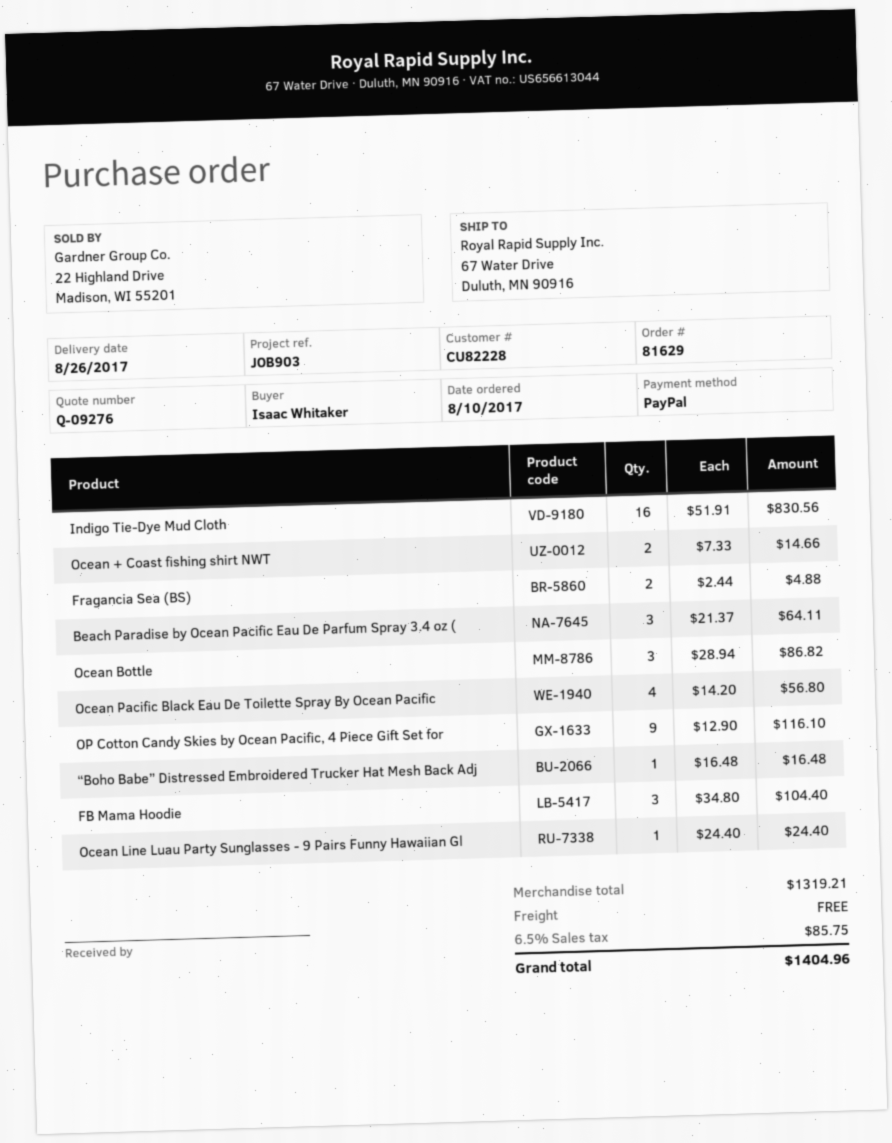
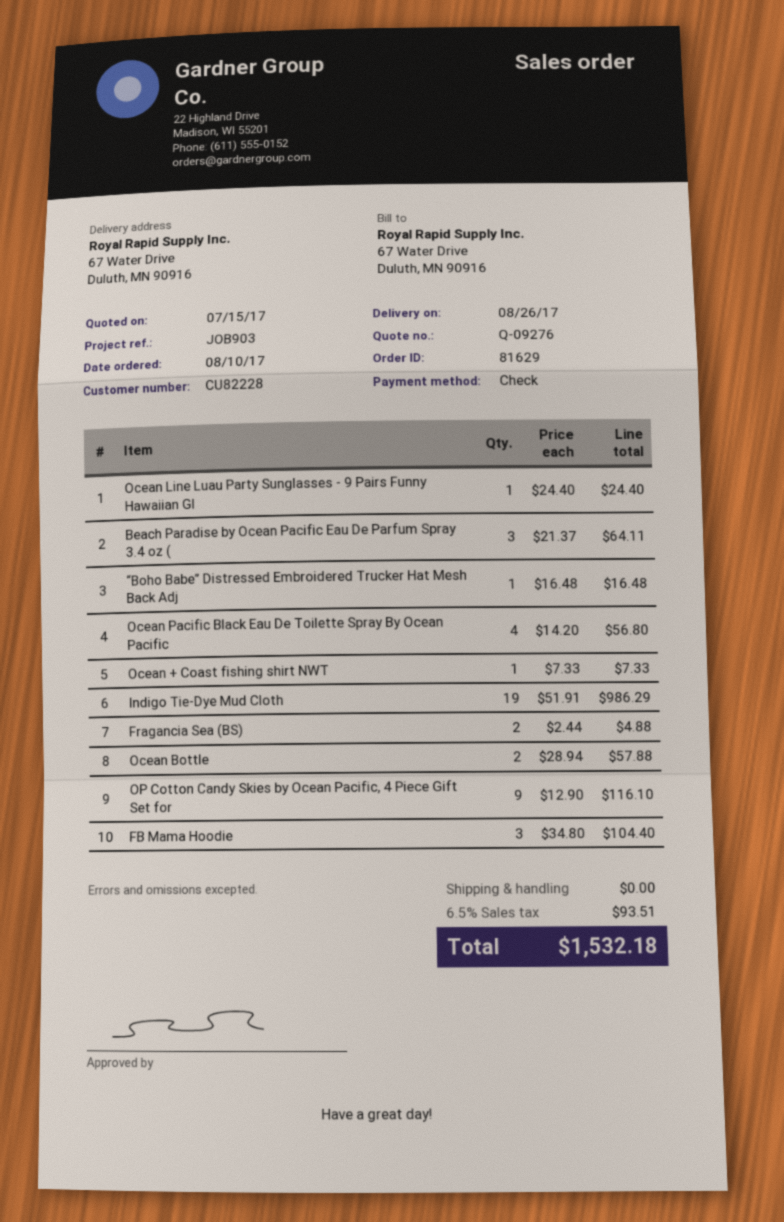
payment method: PayPal -> cheque
Indigo Tie-Dye Mud Cloth: 16 x 51.91 = 830.56 -> 19 x 51.91 = 986.29
Ocean + Coast fishing shirt NWT: 2 x 7.33 = 14.66 -> 1 x 7.33 = 7.33
Ocean Bottle: 3 x 28.94 = 86.82 -> 2 x 28.94 = 57.88
tax: 6.5% = 85.75 -> 6.5% = 93.51
total: 1404.96 -> 1532.18

